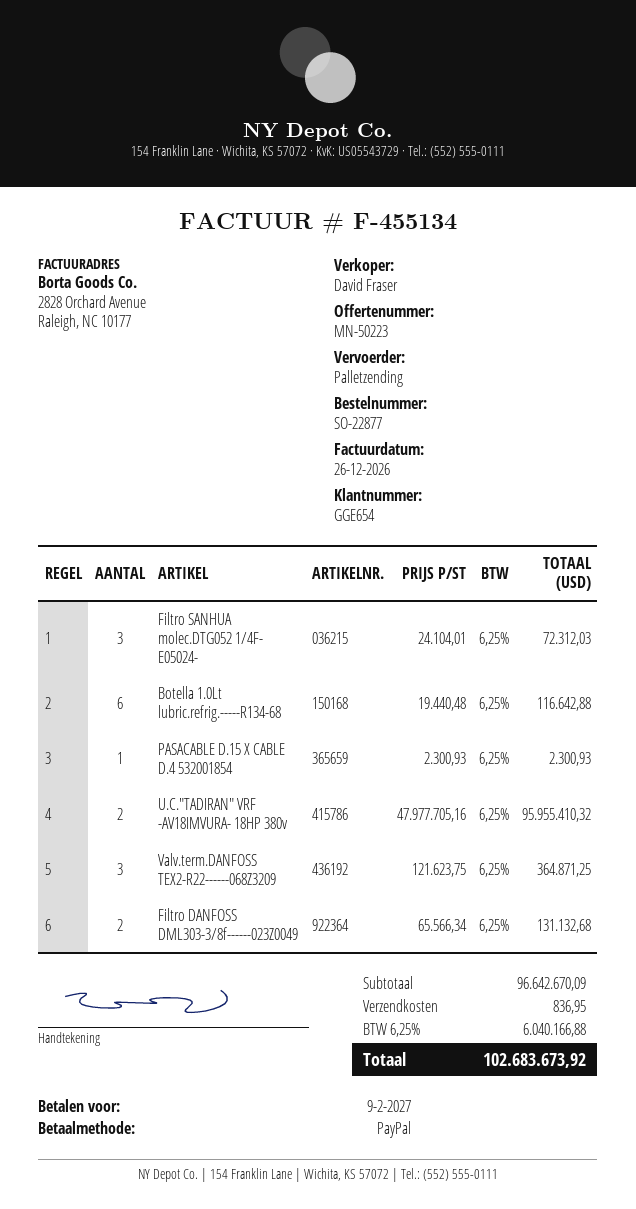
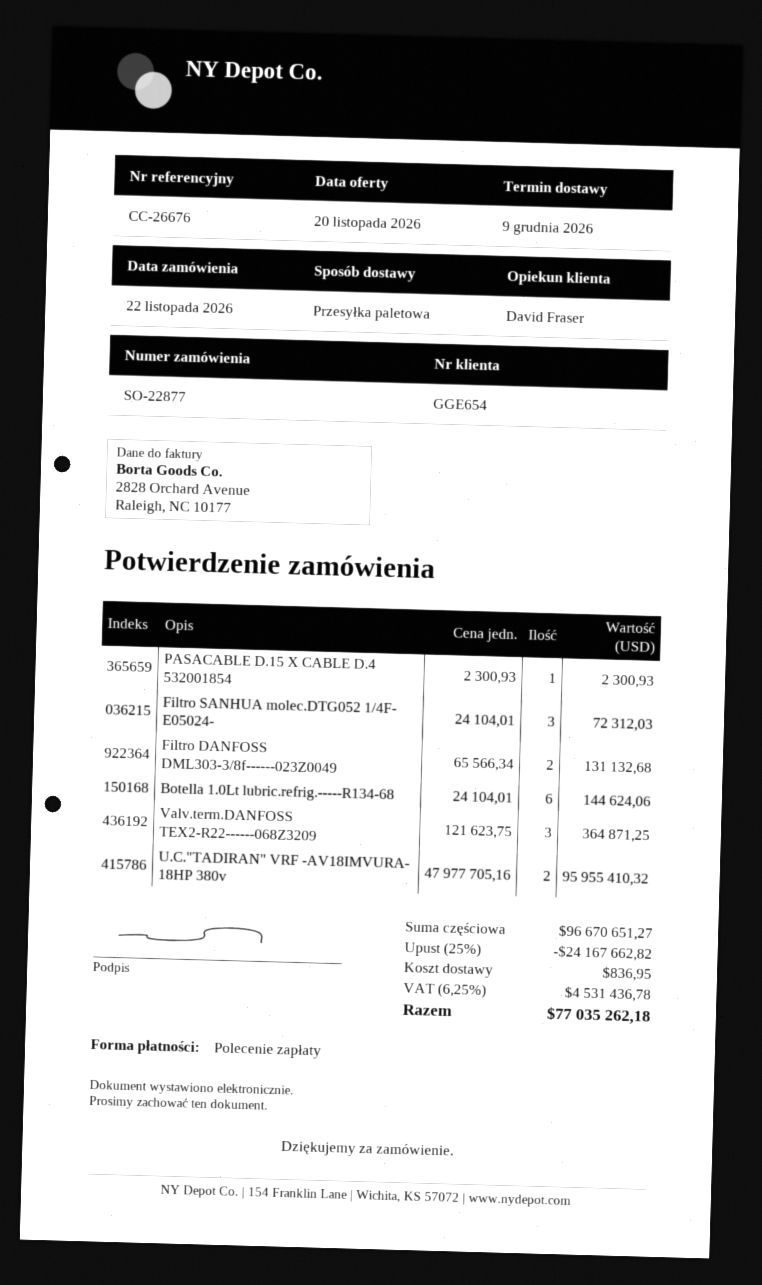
payment method: PayPal -> direct debit
Botella 1.0Lt lubric.refrig.-----R134-68: 6 x 19440.48 = 116642.88 -> 6 x 24104.01 = 144624.06
subtotal: 96642670.09 -> 96670651.27
discount: none -> 25% = 24167662.82
tax: 6.25% = 6040166.88 -> 6.25% = 4531436.78
total: 102683673.92 -> 77035262.18

